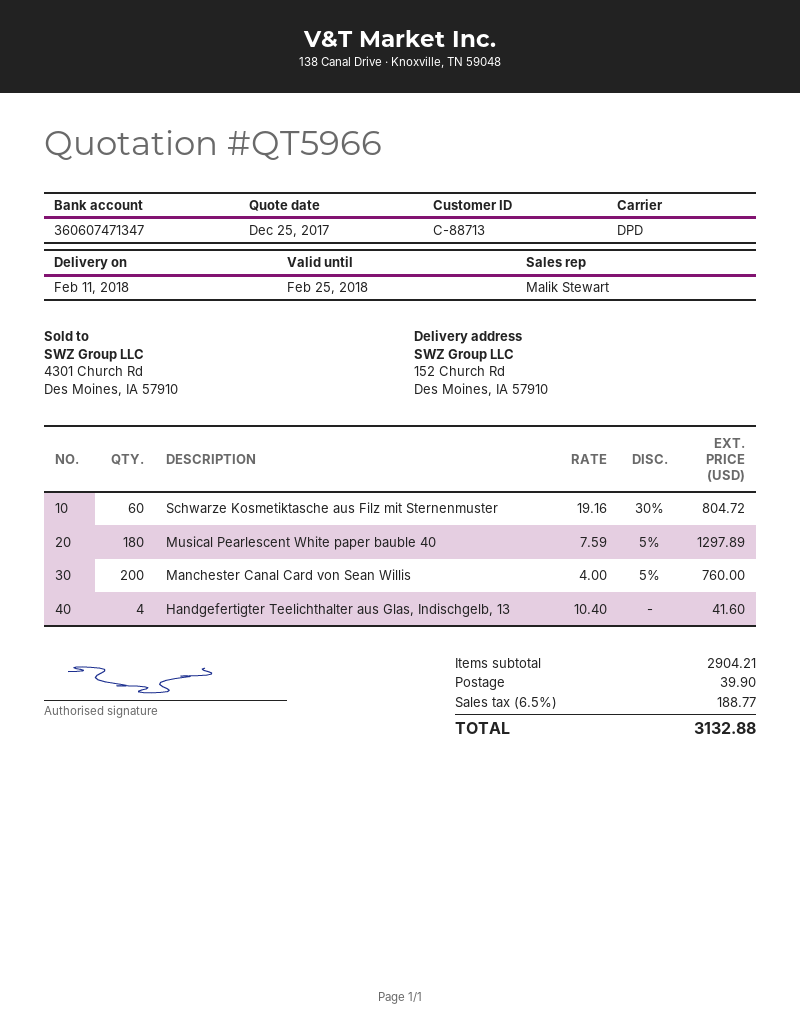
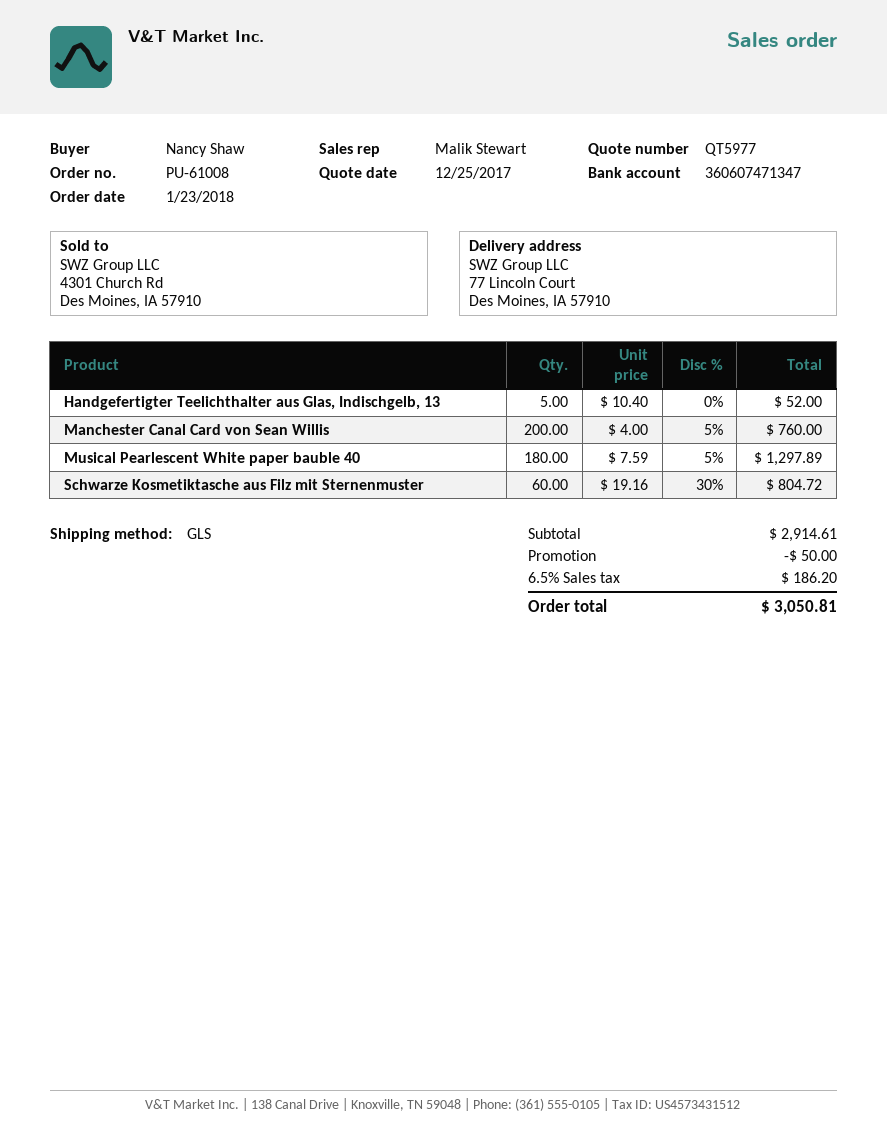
quote number: QT5966 -> QT5977
shipping method: DPD -> GLS
ship to: 152 Church Rd, Des Moines, IA 57910 -> 77 Lincoln Court, Des Moines, IA 57910
Handgefertigter Teelichthalter aus Glas, Indischgelb, 13: 4 x 10.40 = 41.60 -> 5 x 10.40 = 52.00
subtotal: 2904.21 -> 2914.61
discount: none -> 50.00
shipping: 39.90 -> none
tax: 6.5% = 188.77 -> 6.5% = 186.20
total: 3132.88 -> 3050.81

